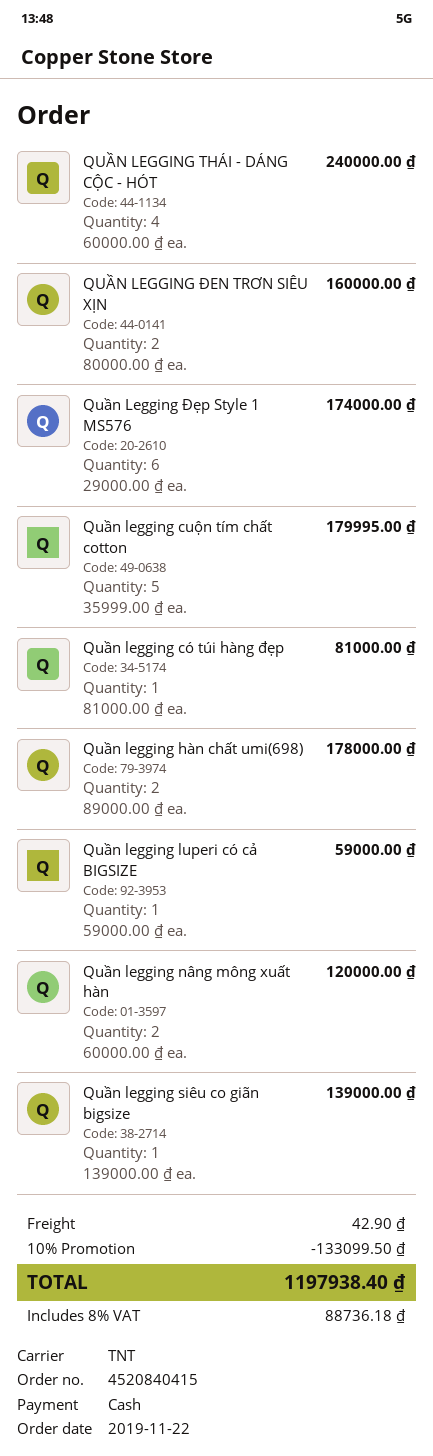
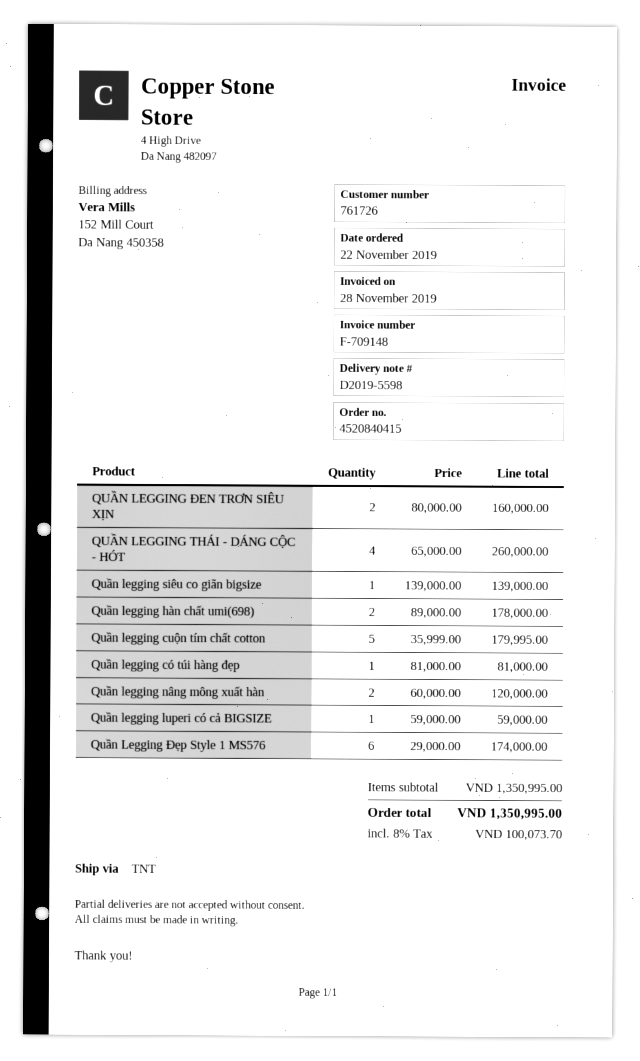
QUẦN LEGGING THÁI - DÁNG CỘC - HÓT: 4 x 60000.00 = 240000.00 -> 4 x 65000.00 = 260000.00
discount: 10% = 133099.50 -> none
shipping: 42.90 -> none
tax: 8% = 88736.18 -> 8% = 100073.70
total: 1197938.40 -> 1350995.00

